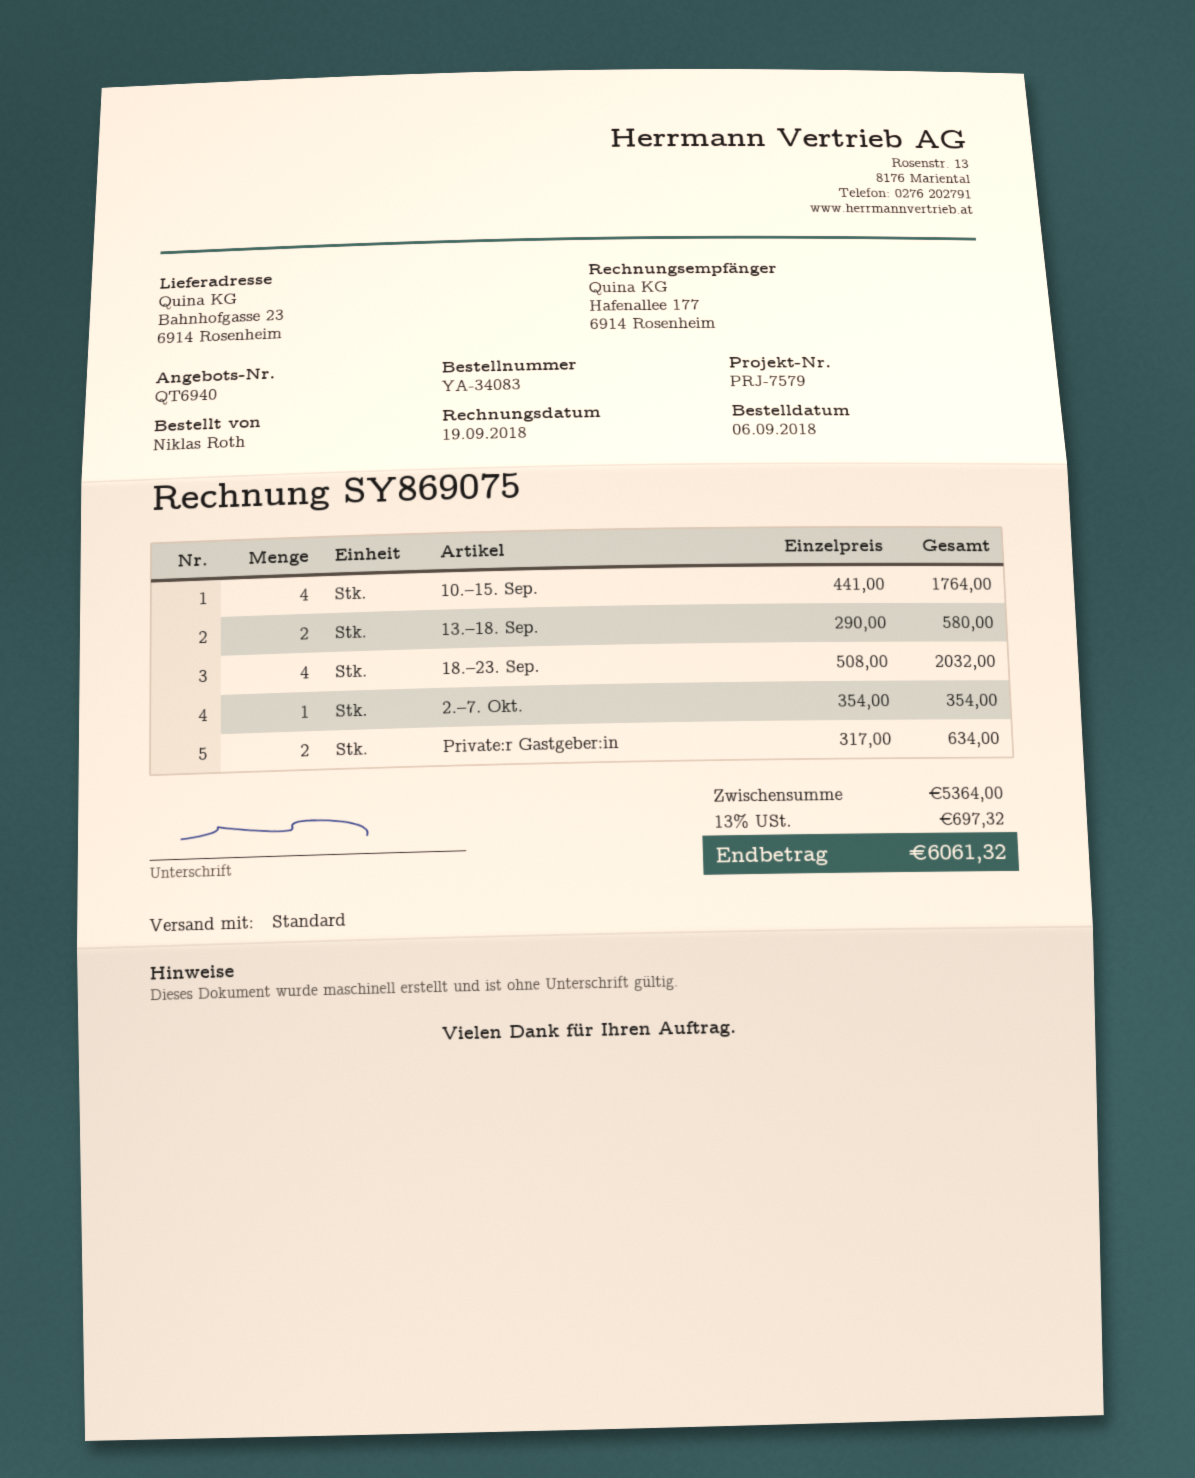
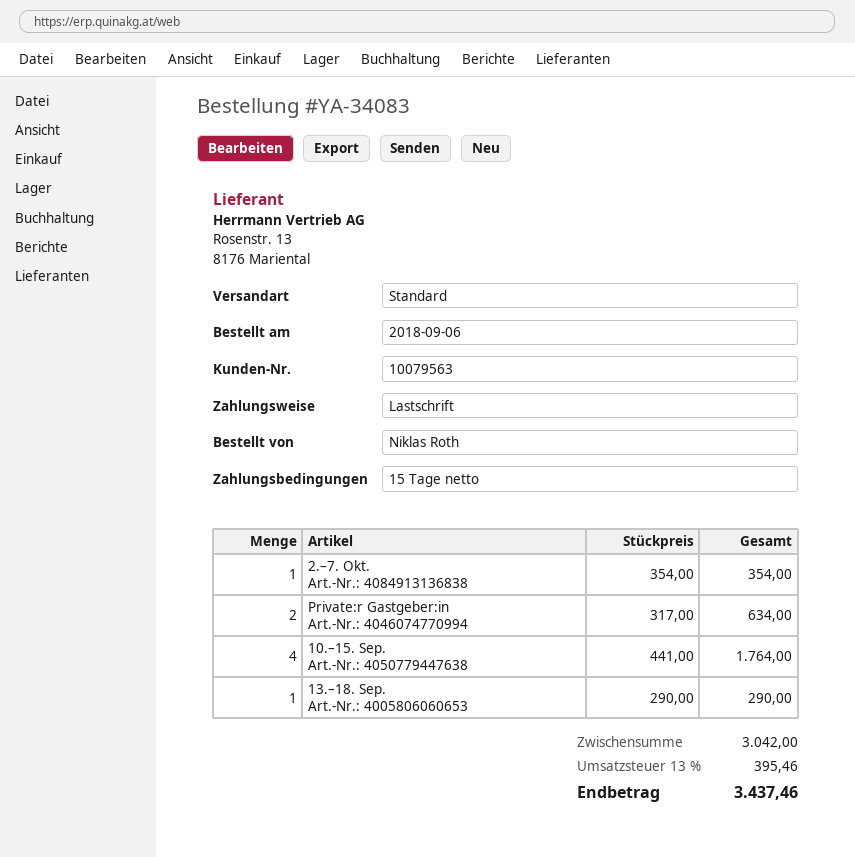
13.–18. Sep.: 2 x 290.00 = 580.00 -> 1 x 290.00 = 290.00
18.–23. Sep.: 4 x 508.00 = 2032.00 -> none
subtotal: 5364.00 -> 3042.00
tax: 13% = 697.32 -> 13% = 395.46
total: 6061.32 -> 3437.46

